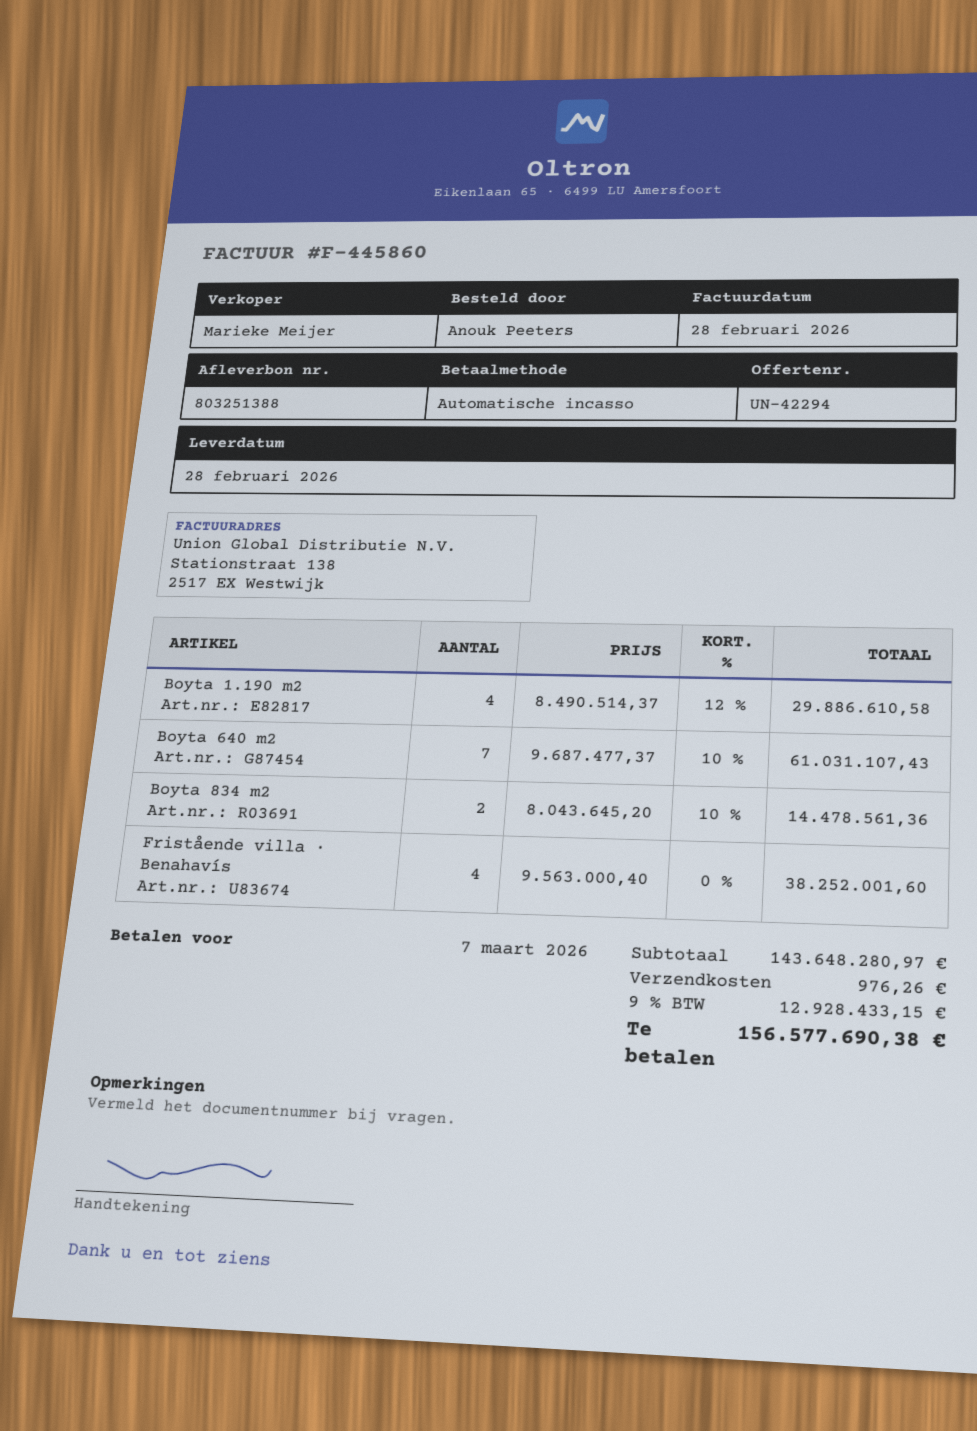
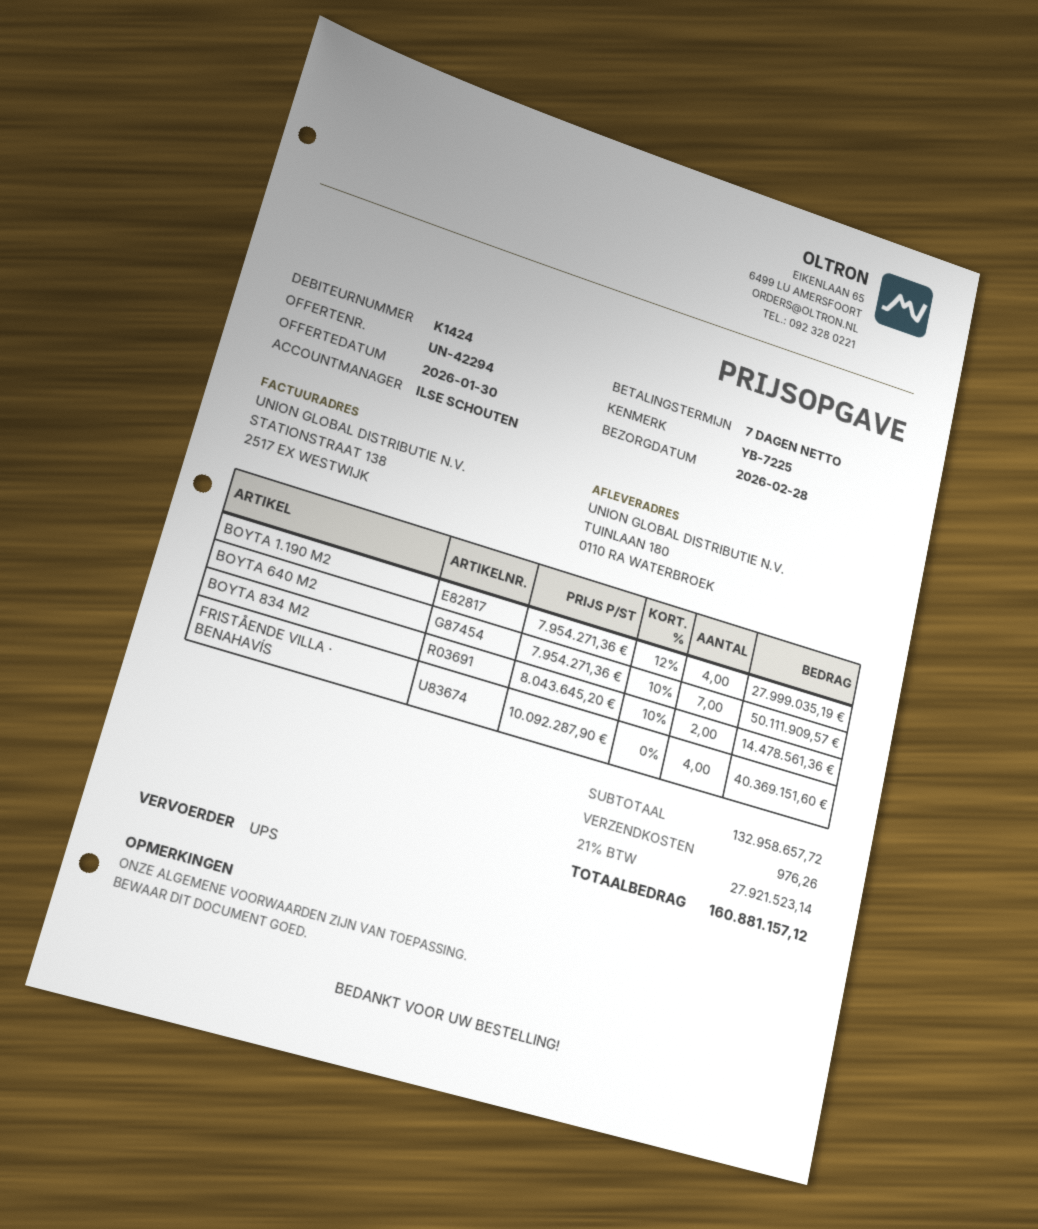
sales rep: Marieke Meijer -> ILSE SCHOUTEN
Boyta 1.190 m2: 4 x 8490514.37 - 12% = 29886610.58 -> 4 x 7954271.36 - 12% = 27999035.19
Boyta 640 m2: 7 x 9687477.37 - 10% = 61031107.43 -> 7 x 7954271.36 - 10% = 50111909.57
Fristående villa · Benahavís: 4 x 9563000.40 = 38252001.60 -> 4 x 10092287.90 = 40369151.60
subtotal: 143648280.97 -> 132958657.72
tax: 9% = 12928433.15 -> 21% = 27921523.14
total: 156577690.38 -> 160881157.12

